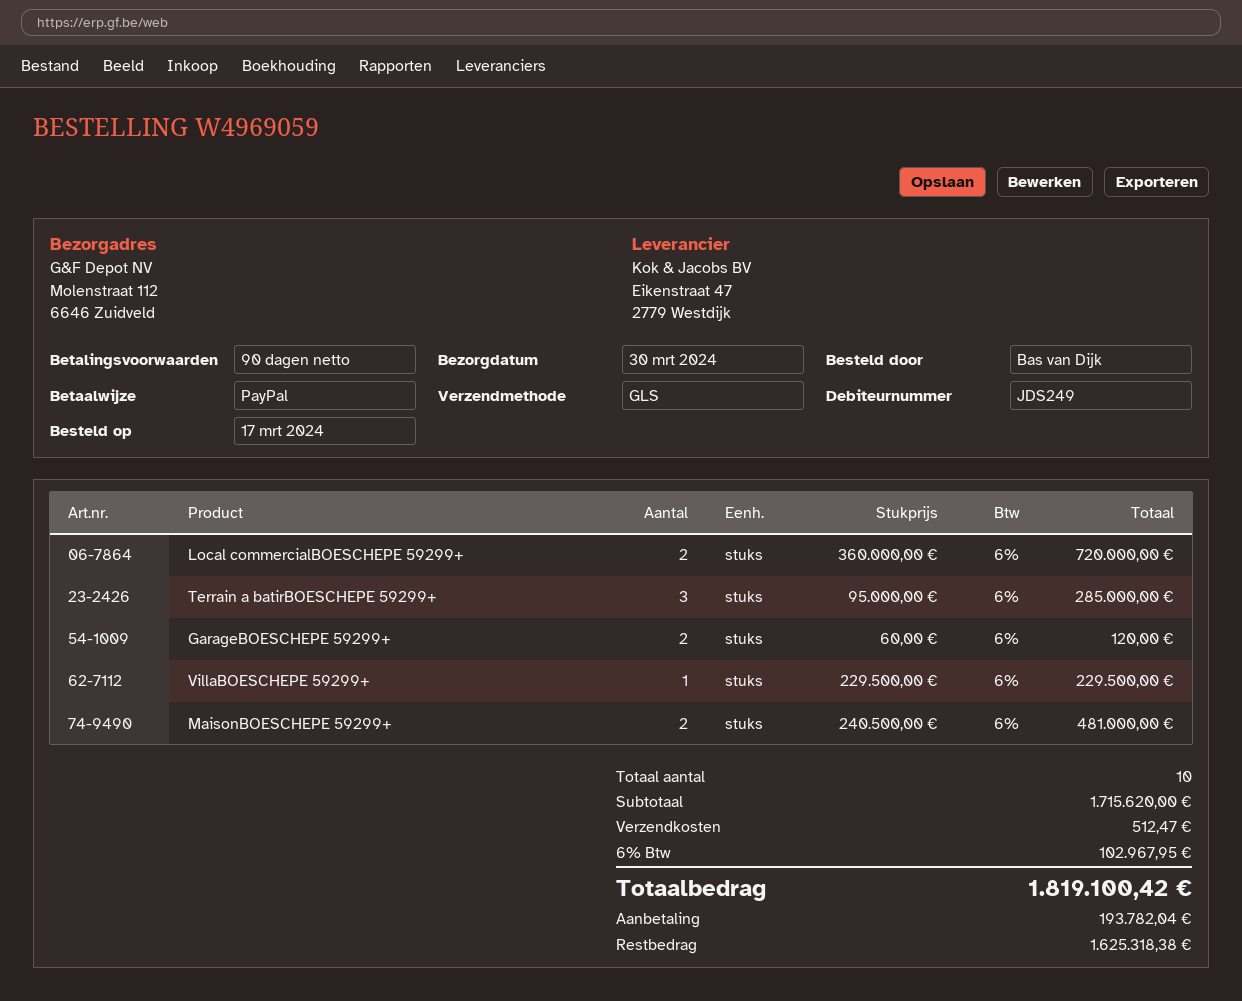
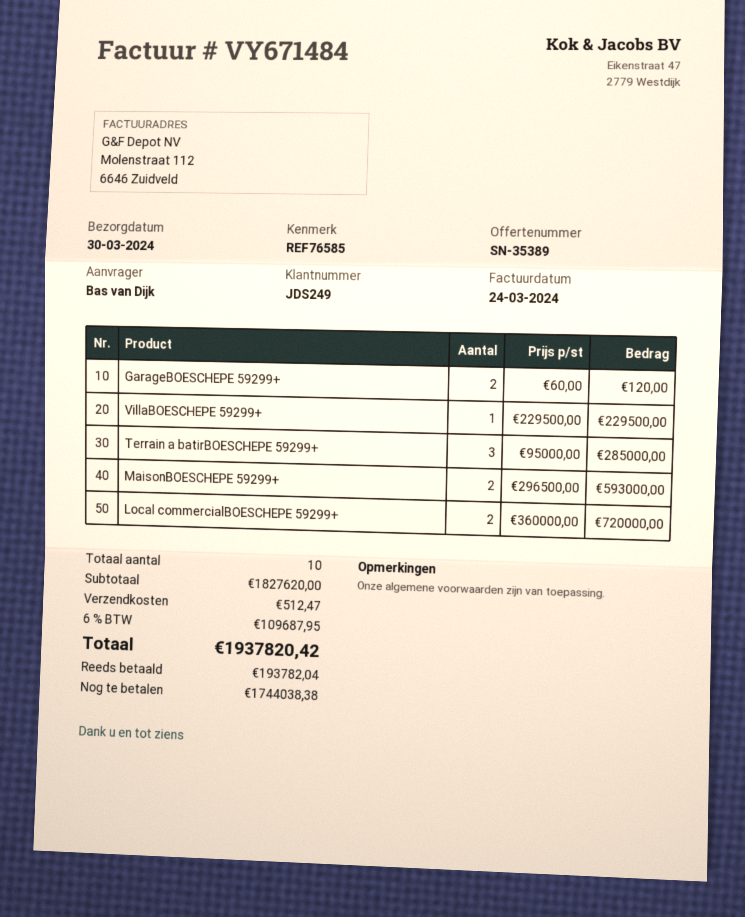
MaisonBOESCHEPE 59299+: 2 x 240500.00 = 481000.00 -> 2 x 296500.00 = 593000.00
subtotal: 1715620.00 -> 1827620.00
tax: 6% = 102967.95 -> 6% = 109687.95
total: 1819100.42 -> 1937820.42
balance: 1625318.38 -> 1744038.38

